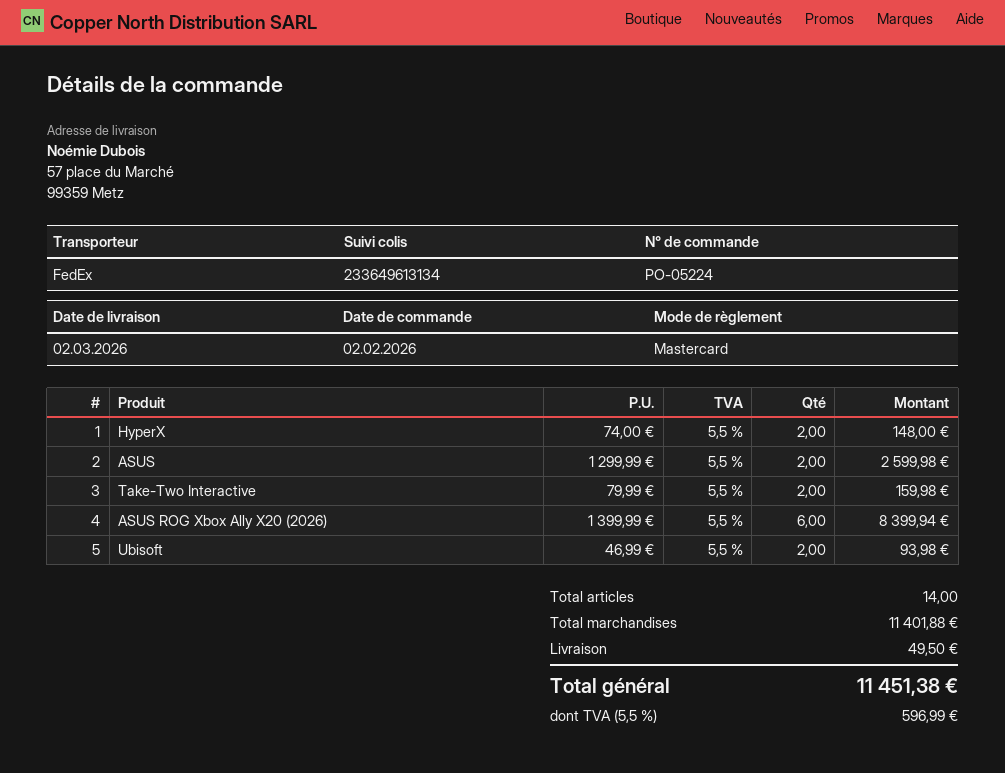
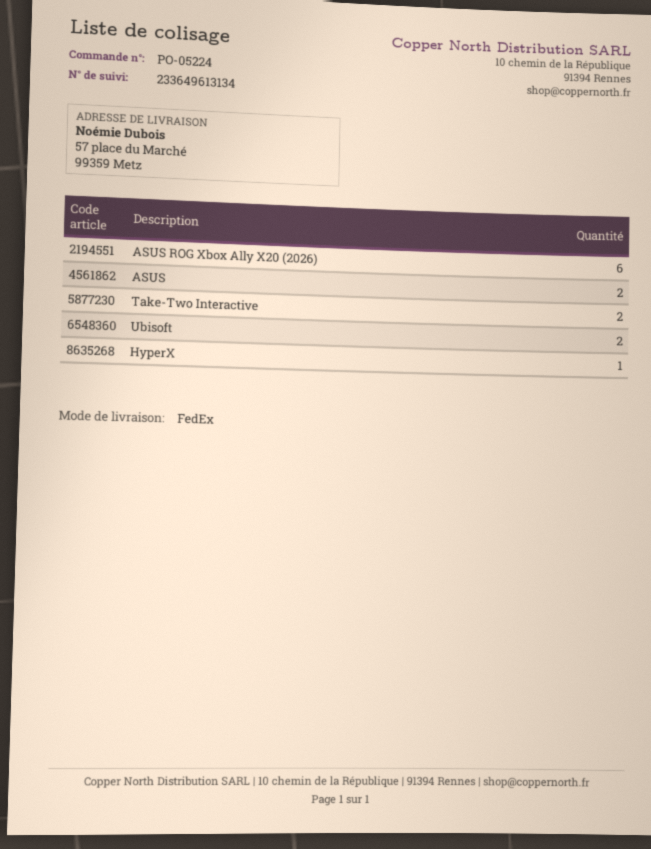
HyperX: 2 -> 1

